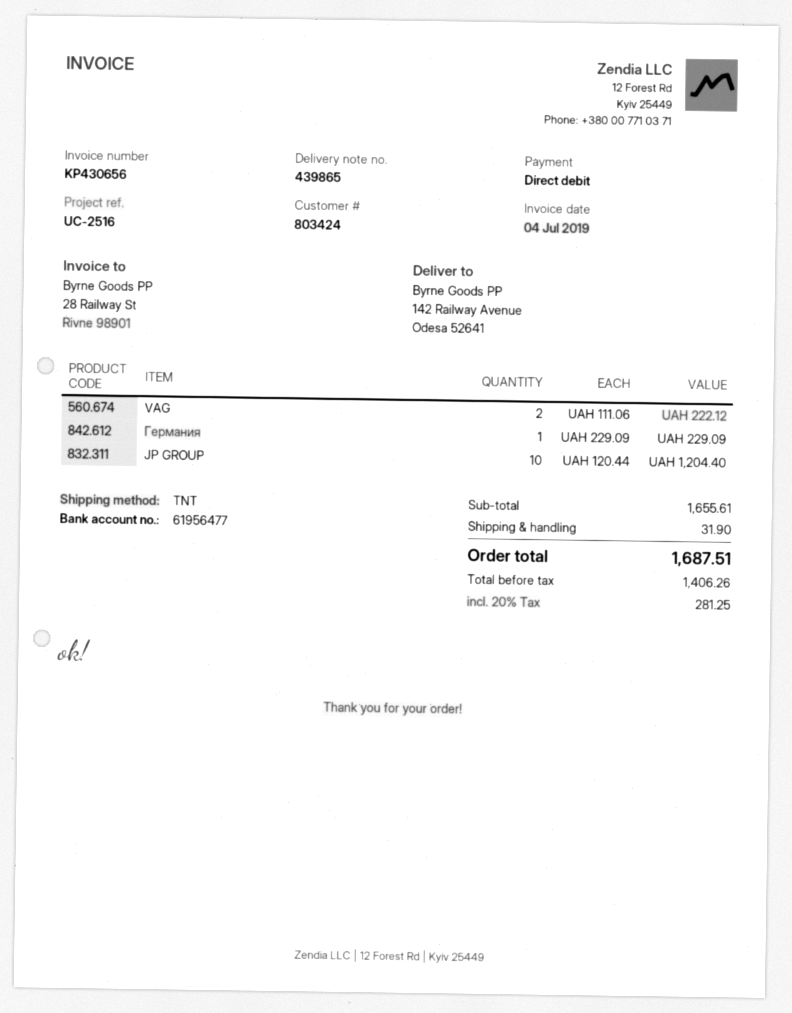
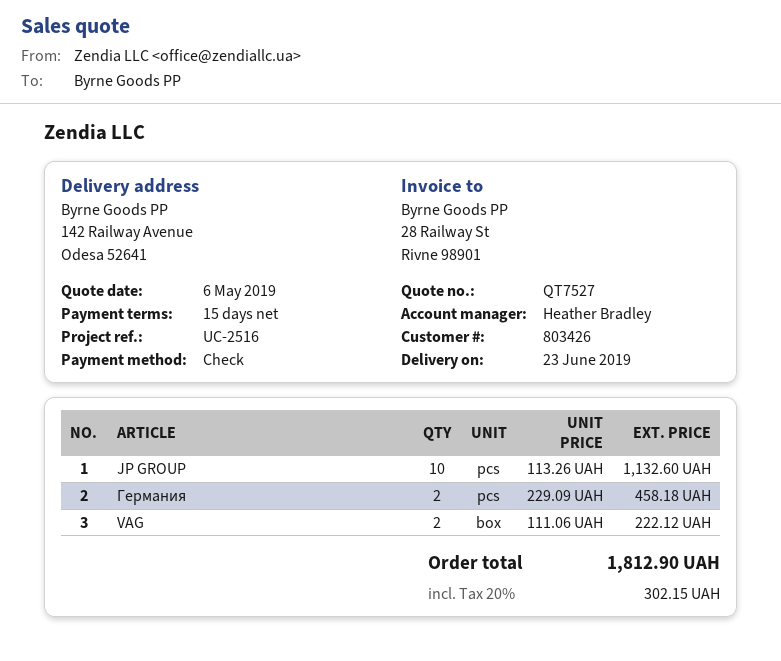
customer number: 803424 -> 803426
payment method: direct debit -> cheque
Германия: 1 x 229.09 = 229.09 -> 2 x 229.09 = 458.18
JP GROUP: 10 x 120.44 = 1204.40 -> 10 x 113.26 = 1132.60
shipping: 31.90 -> none
tax: 20% = 281.25 -> 20% = 302.15
total: 1687.51 -> 1812.90

